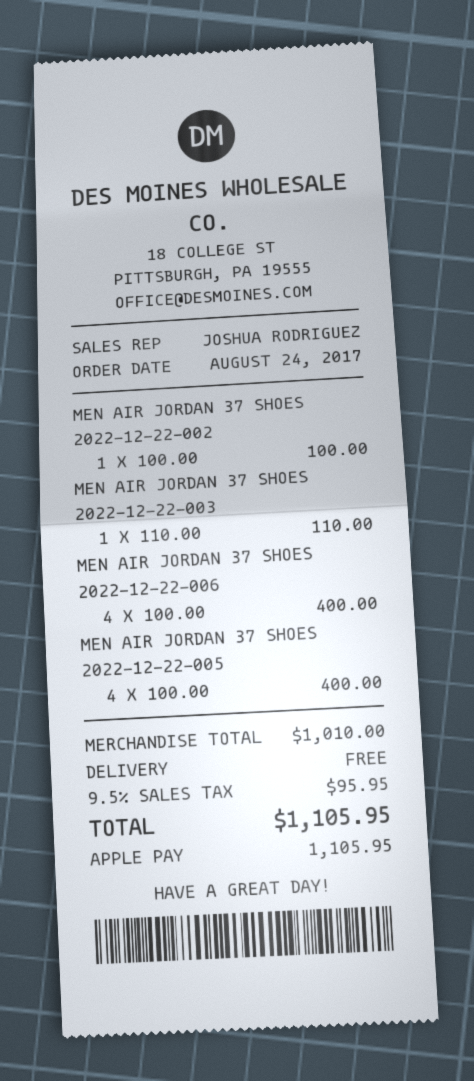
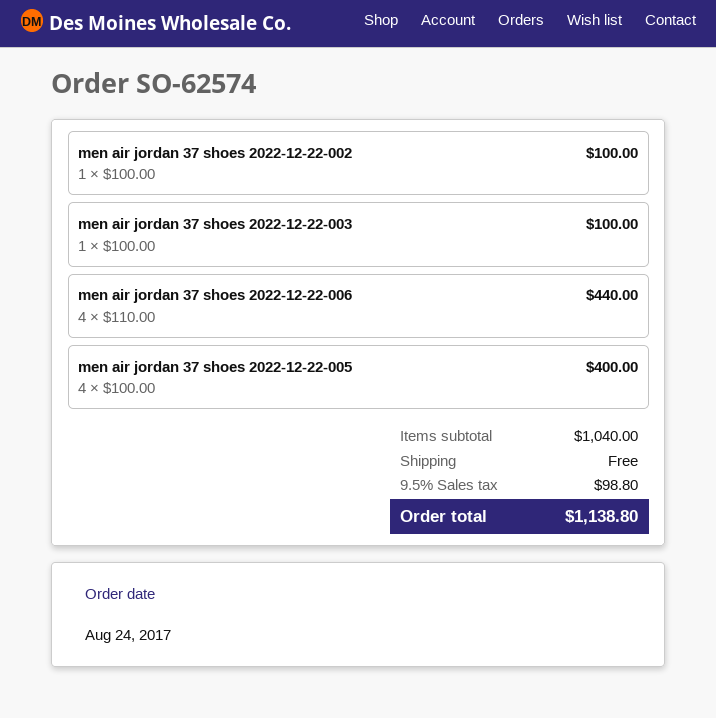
MEN AIR JORDAN 37 SHOES 2022-12-22-003: 1 x 110.00 = 110.00 -> 1 x 100.00 = 100.00
MEN AIR JORDAN 37 SHOES 2022-12-22-006: 4 x 100.00 = 400.00 -> 4 x 110.00 = 440.00
subtotal: 1010.00 -> 1040.00
tax: 9.5% = 95.95 -> 9.5% = 98.80
total: 1105.95 -> 1138.80

